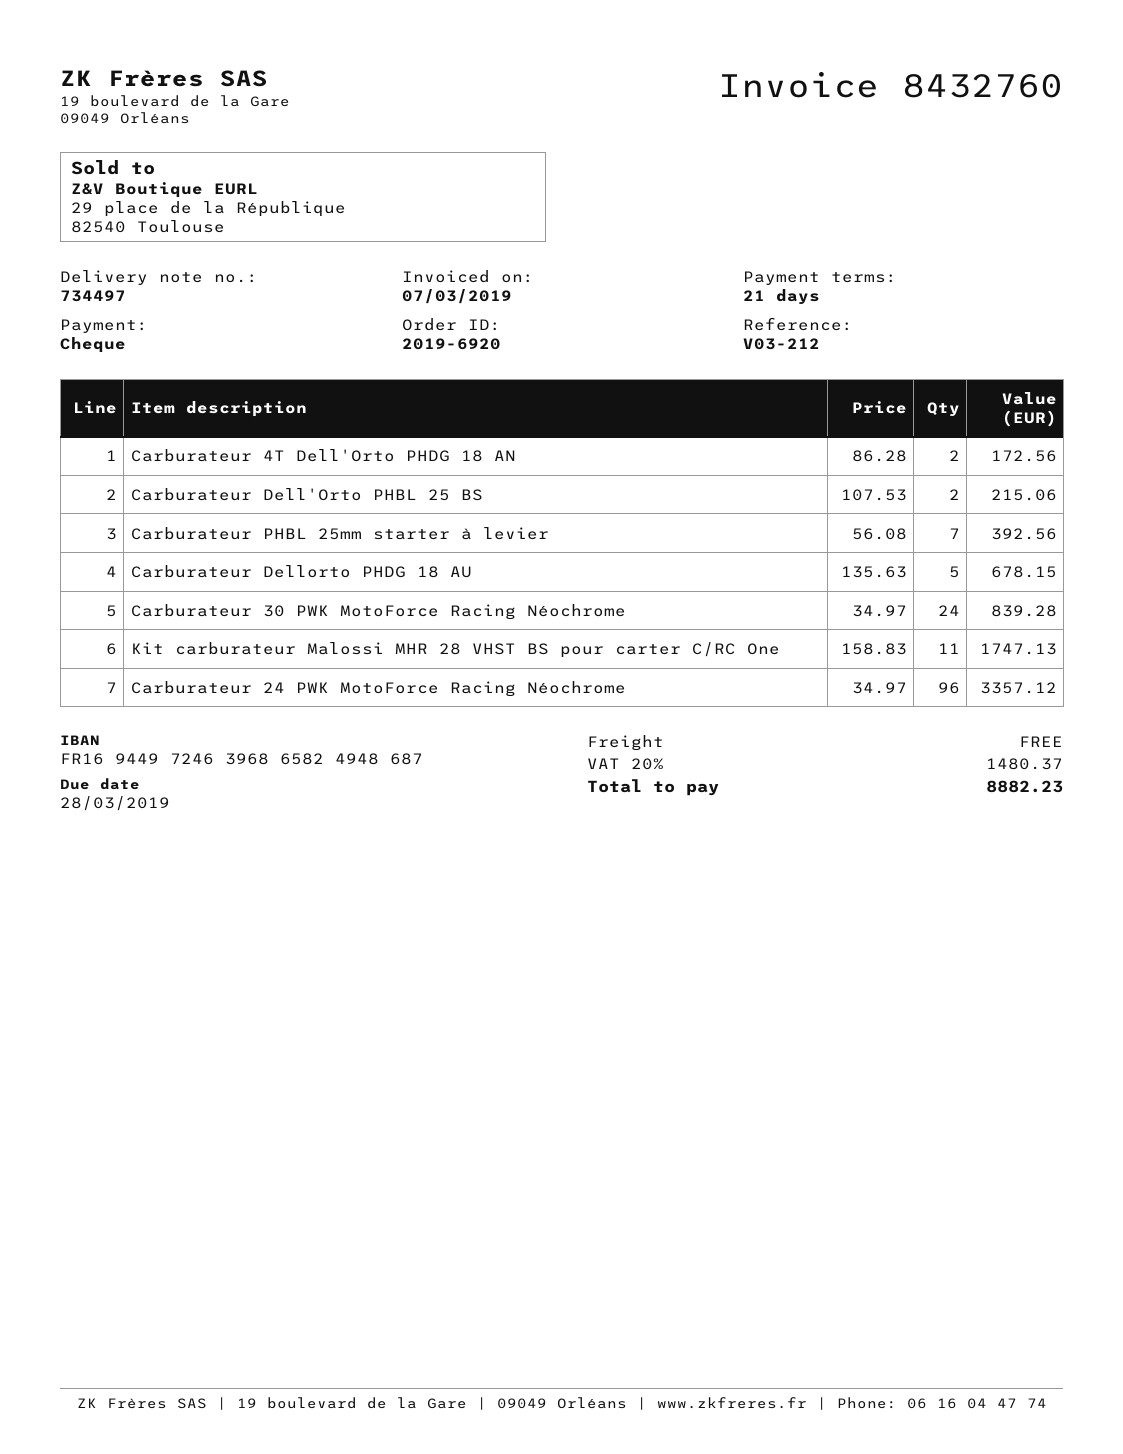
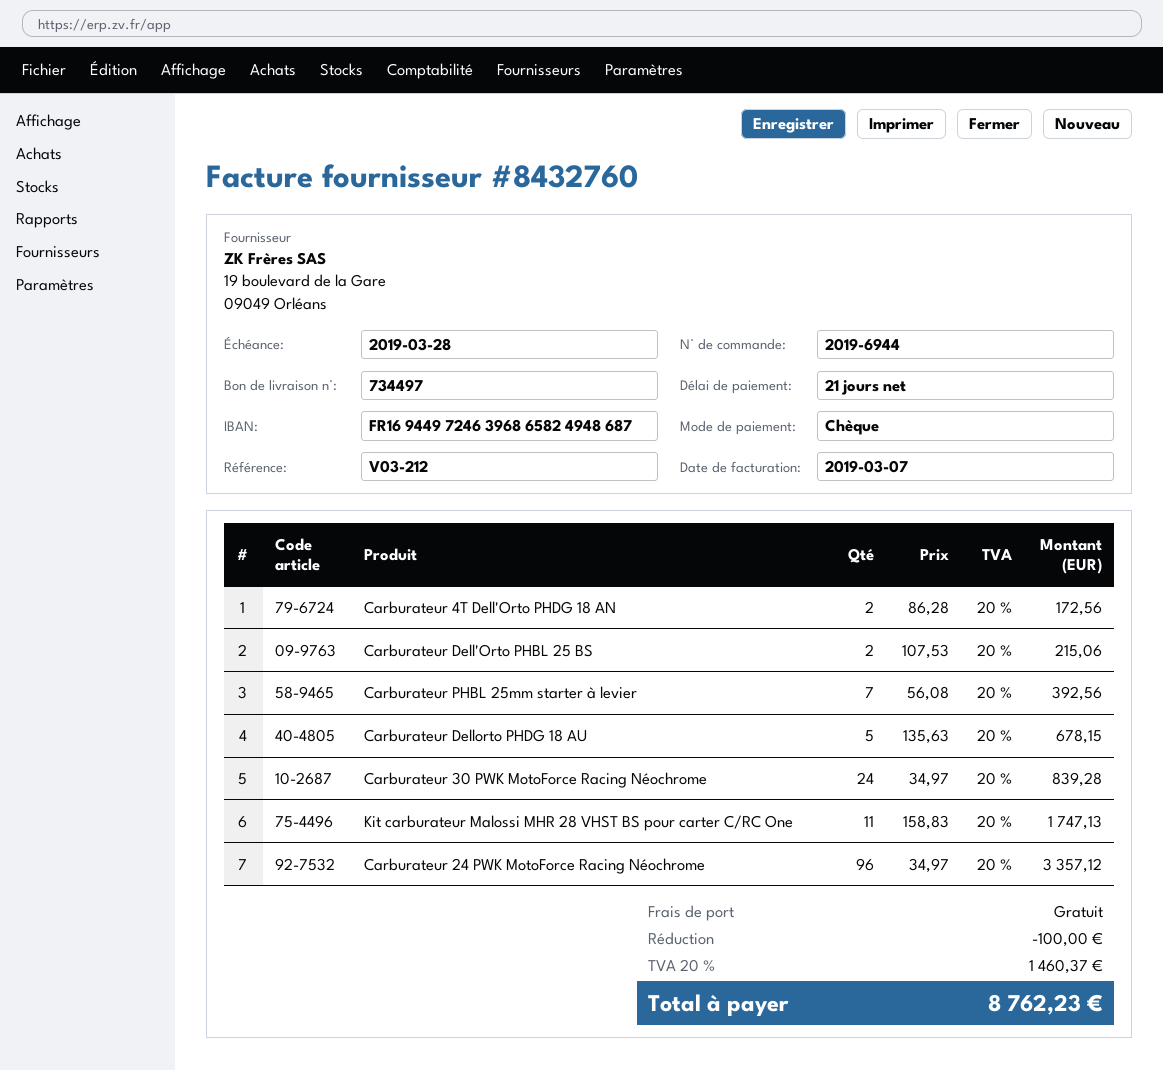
order number: 2019-6920 -> 2019-6944
discount: none -> 100.00
tax: 20% = 1480.37 -> 20% = 1460.37
total: 8882.23 -> 8762.23

